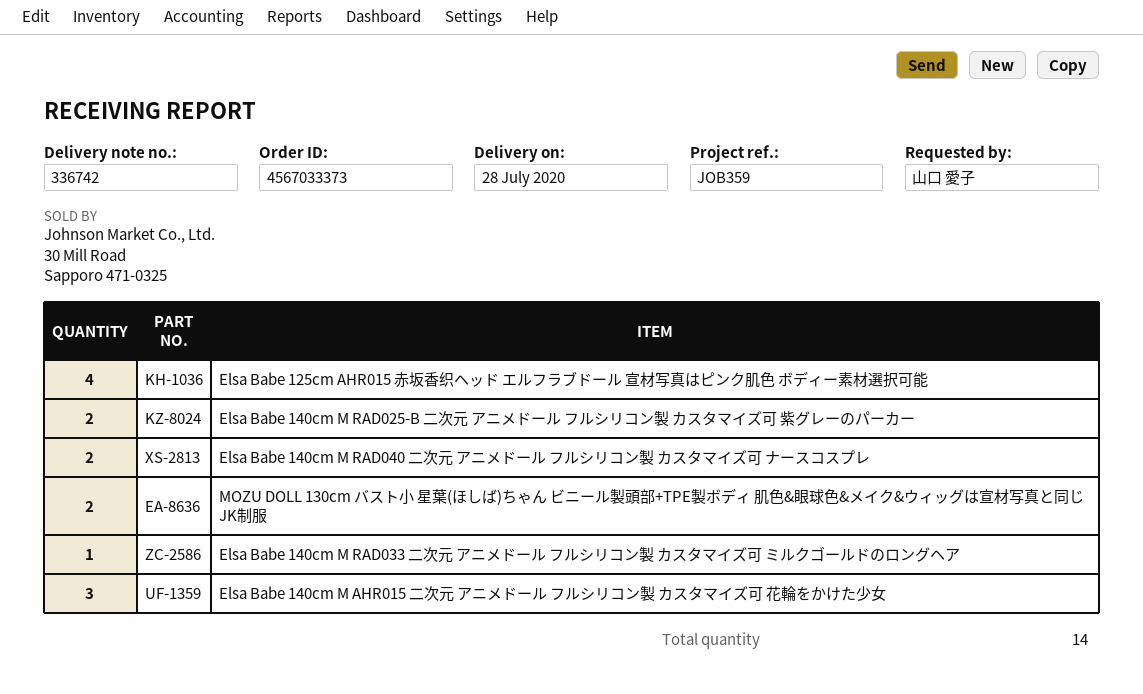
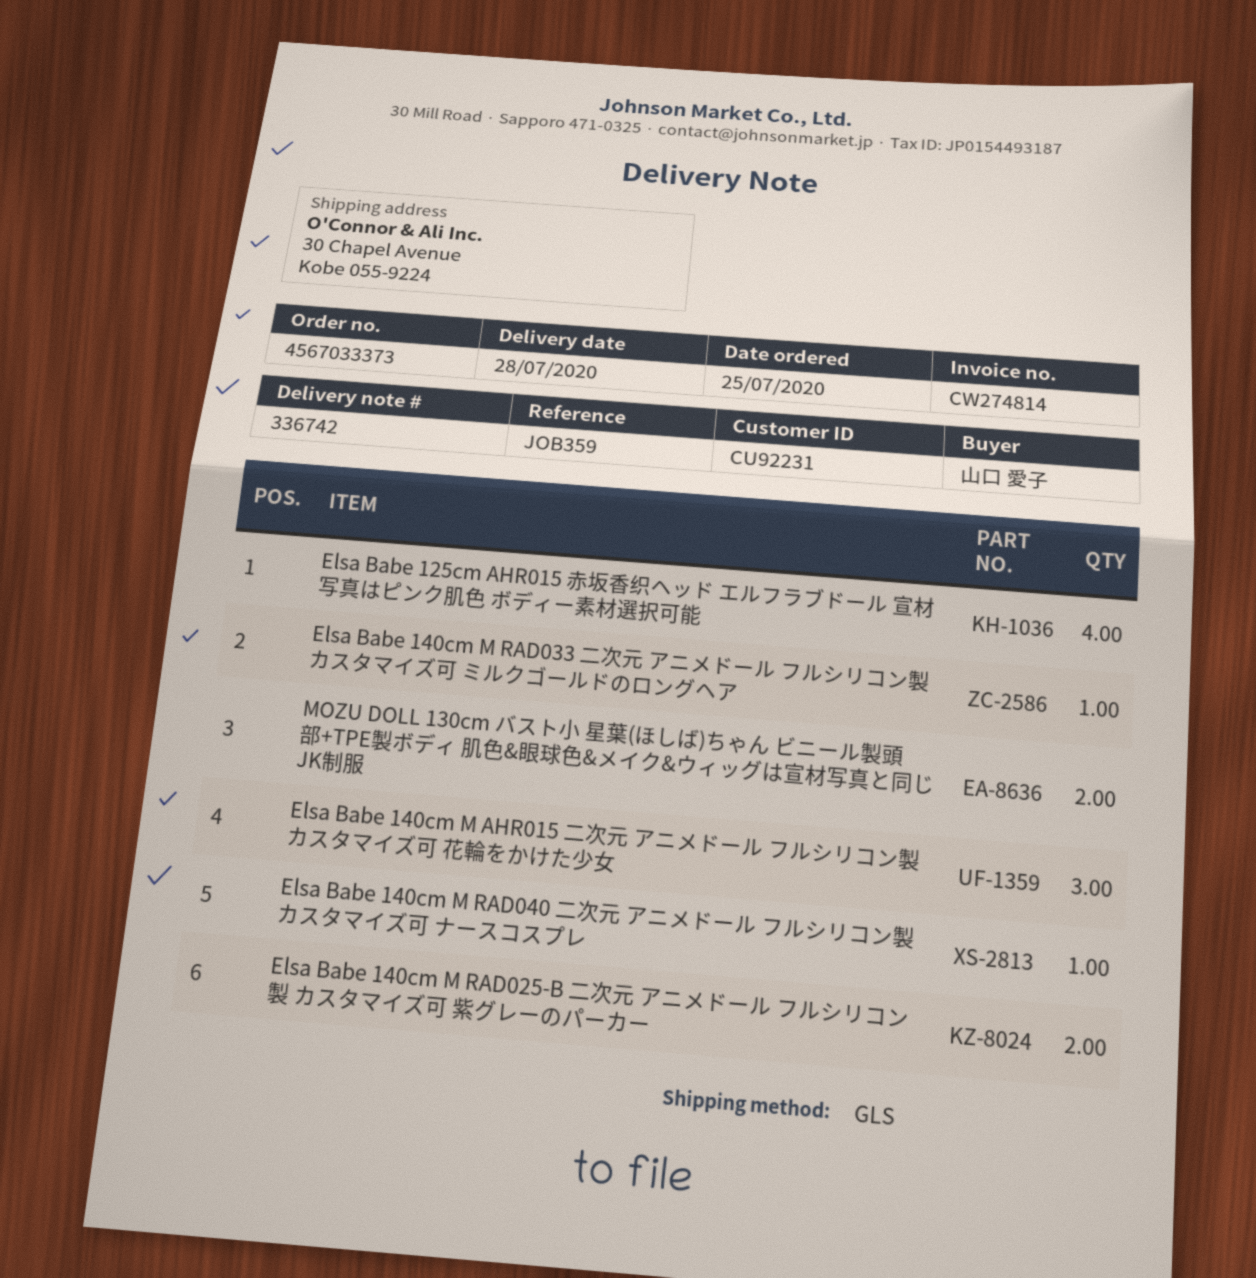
Elsa Babe 140cm M RAD040 二次元 アニメドール フルシリコン製 カスタマイズ可 ナースコスプレ: 2 -> 1

